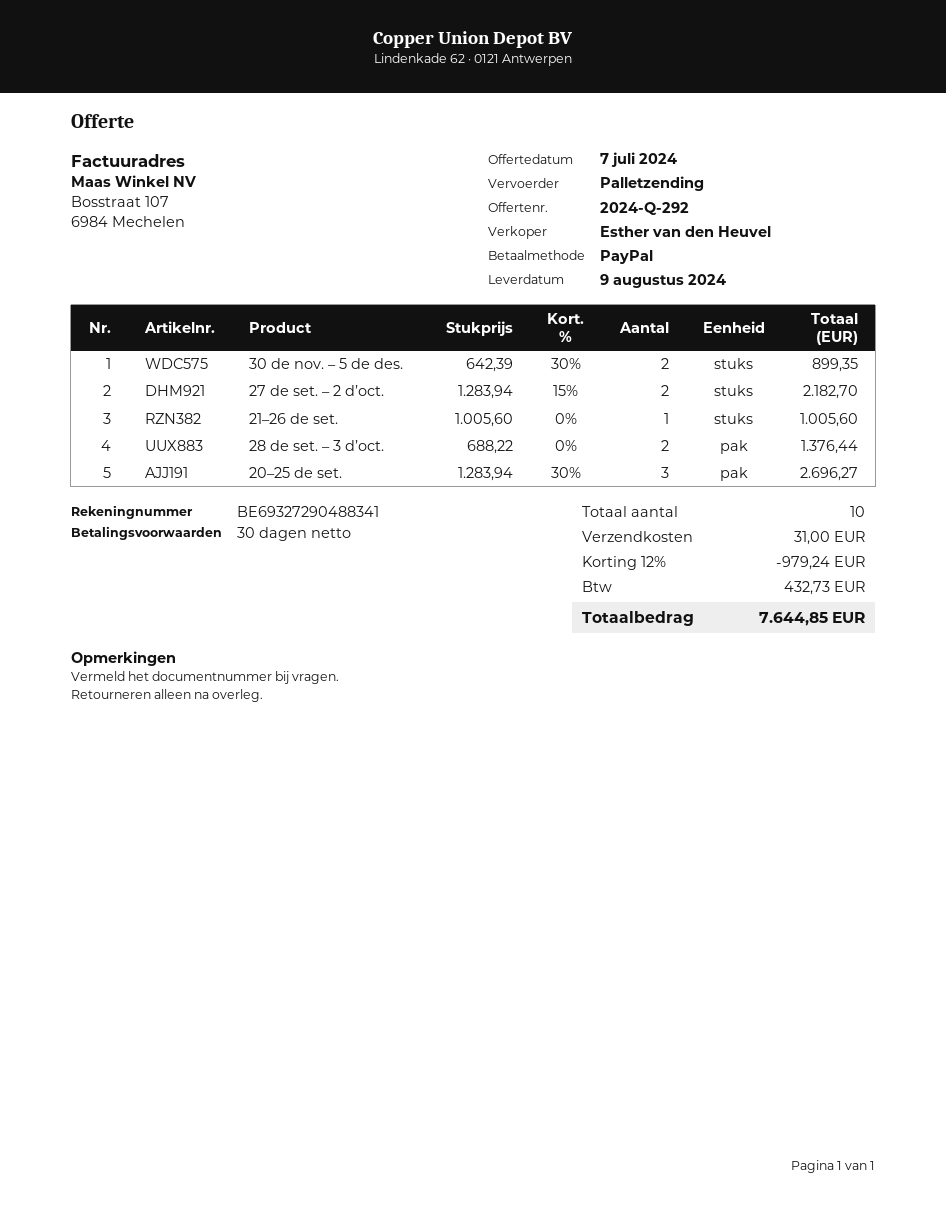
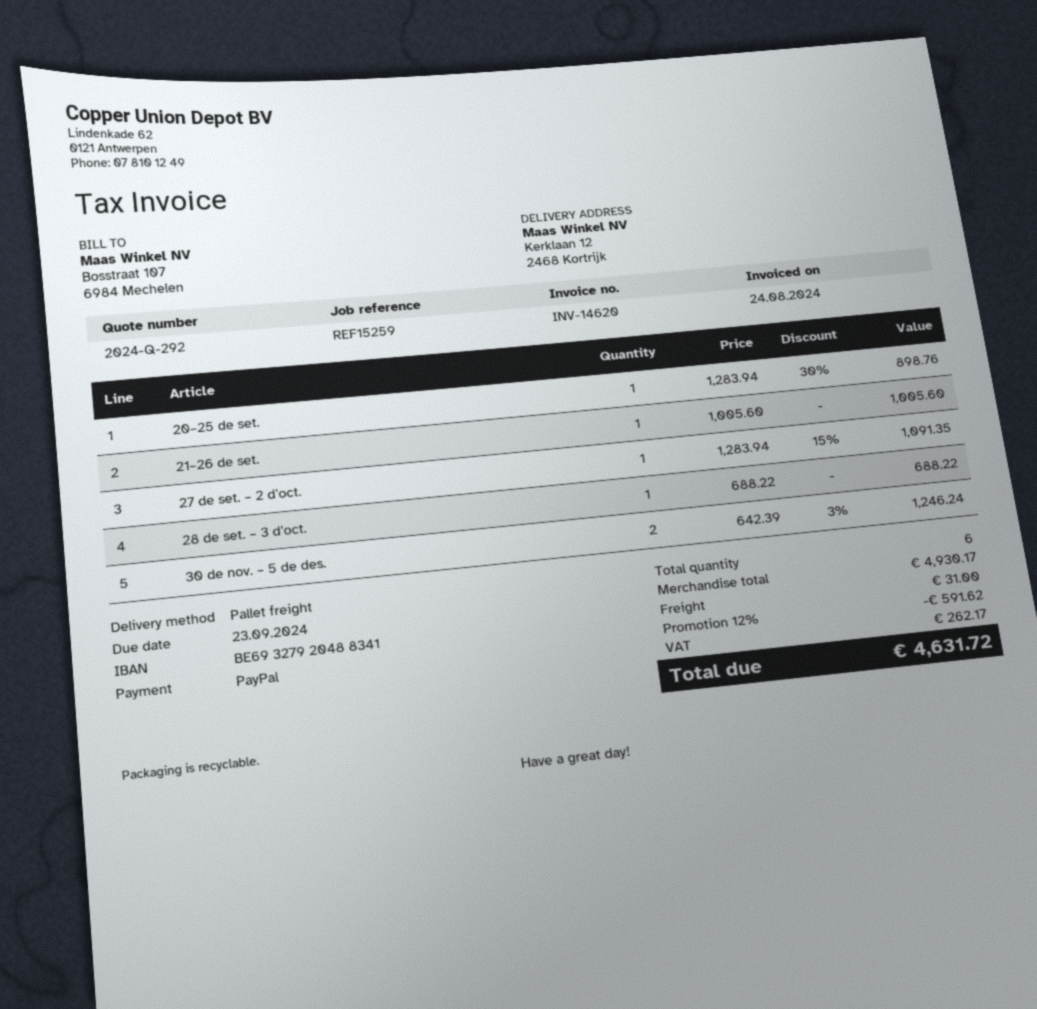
bank account: BE69327290488341 -> BE69327920488341
30 de nov. – 5 de des.: 2 x 642.39 - 30% = 899.35 -> 2 x 642.39 - 3% = 1246.24
27 de set. – 2 d’oct.: 2 x 1283.94 - 15% = 2182.70 -> 1 x 1283.94 - 15% = 1091.35
28 de set. – 3 d’oct.: 2 x 688.22 = 1376.44 -> 1 x 688.22 = 688.22
20–25 de set.: 3 x 1283.94 - 30% = 2696.27 -> 1 x 1283.94 - 30% = 898.76
total quantity: 10 -> 6
discount: 12% = 979.24 -> 12% = 591.62
tax: 432.73 -> 262.17
total: 7644.85 -> 4631.72

